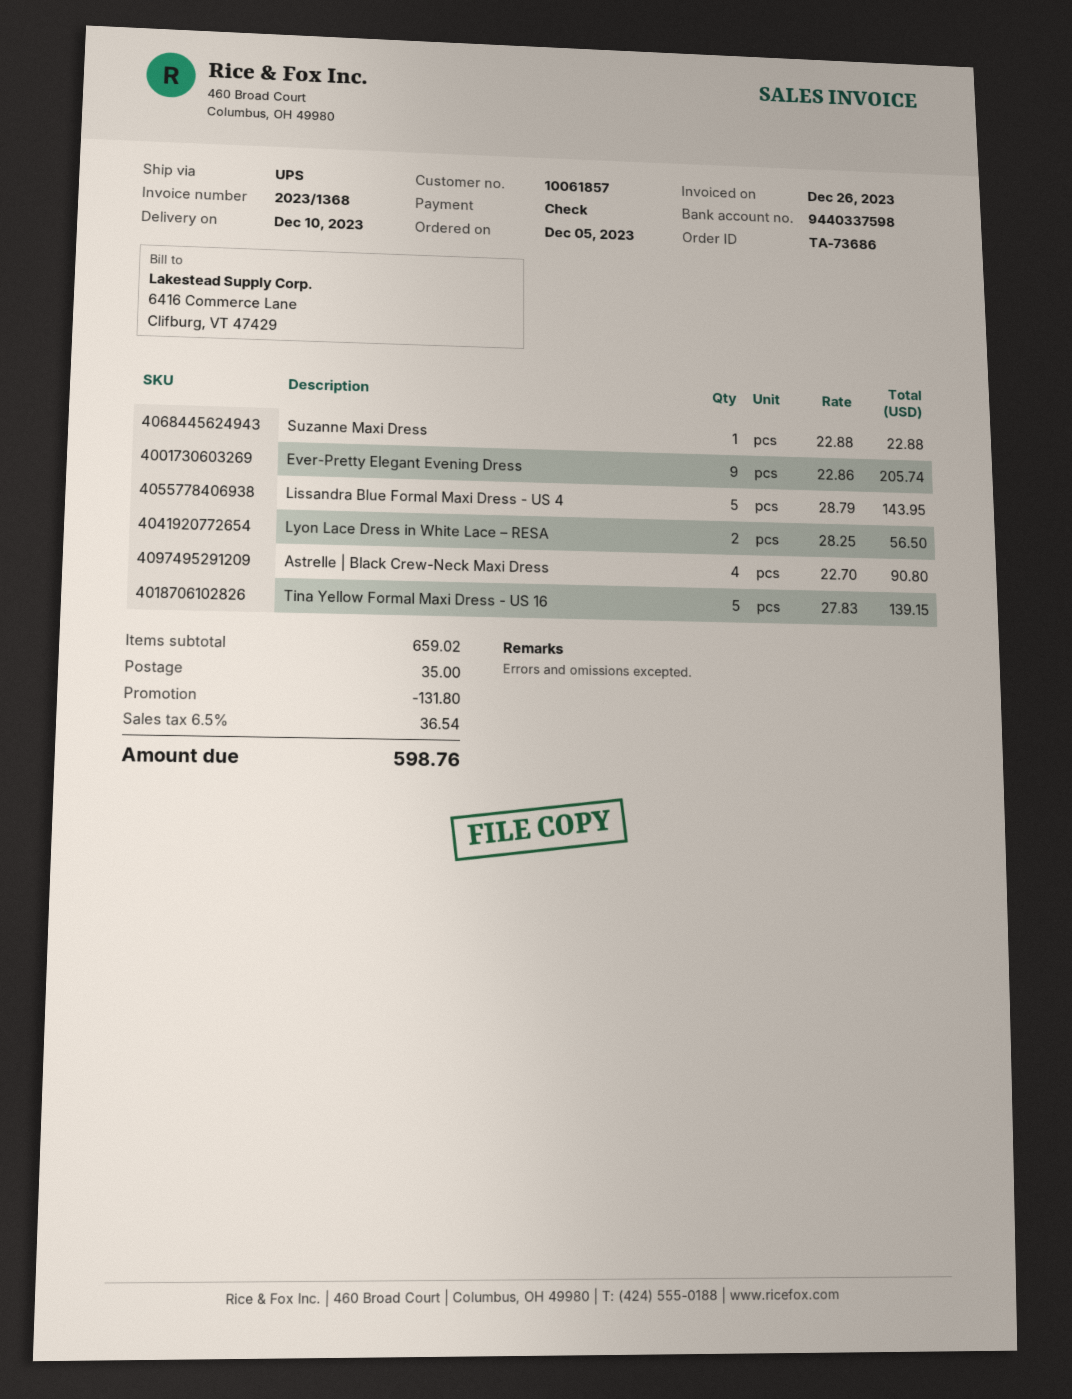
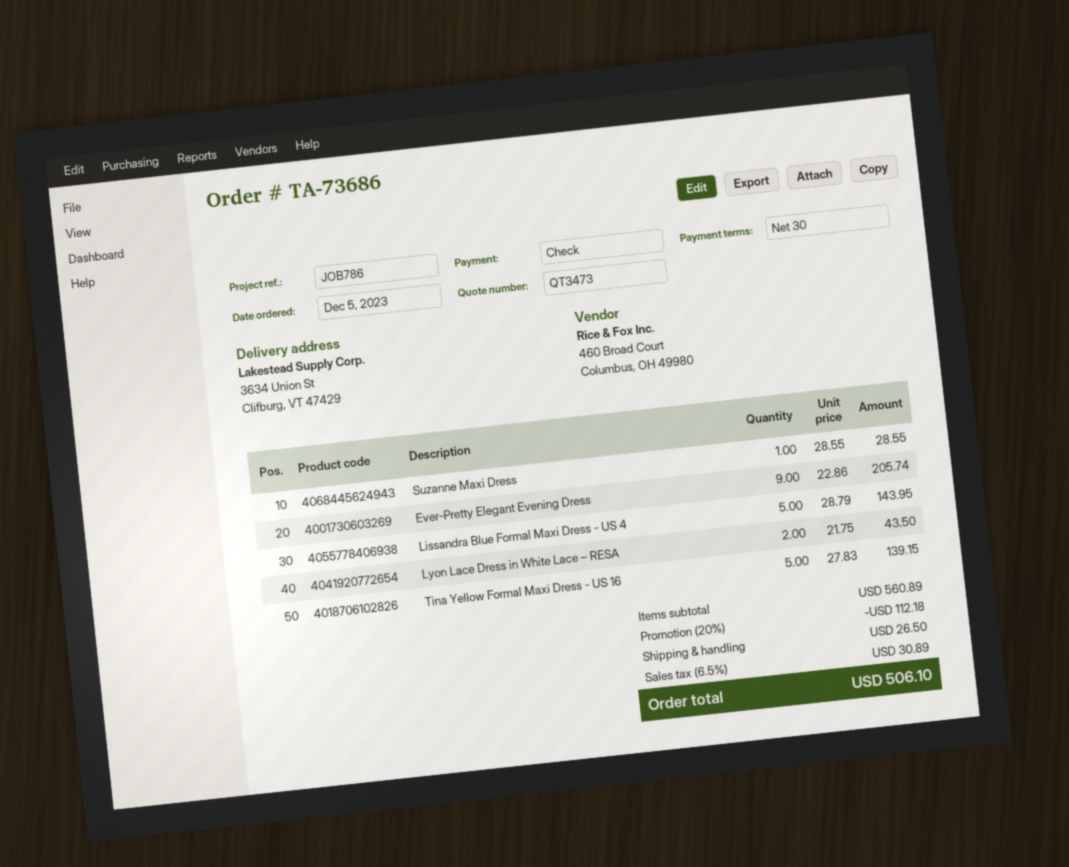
Suzanne Maxi Dress: 1 x 22.88 = 22.88 -> 1 x 28.55 = 28.55
Lyon Lace Dress in White Lace – RESA: 2 x 28.25 = 56.50 -> 2 x 21.75 = 43.50
Astrelle | Black Crew-Neck Maxi Dress: 4 x 22.70 = 90.80 -> none
subtotal: 659.02 -> 560.89
discount: 131.80 -> 112.18
shipping: 35.00 -> 26.50
tax: 6.5% = 36.54 -> 6.5% = 30.89
total: 598.76 -> 506.10

